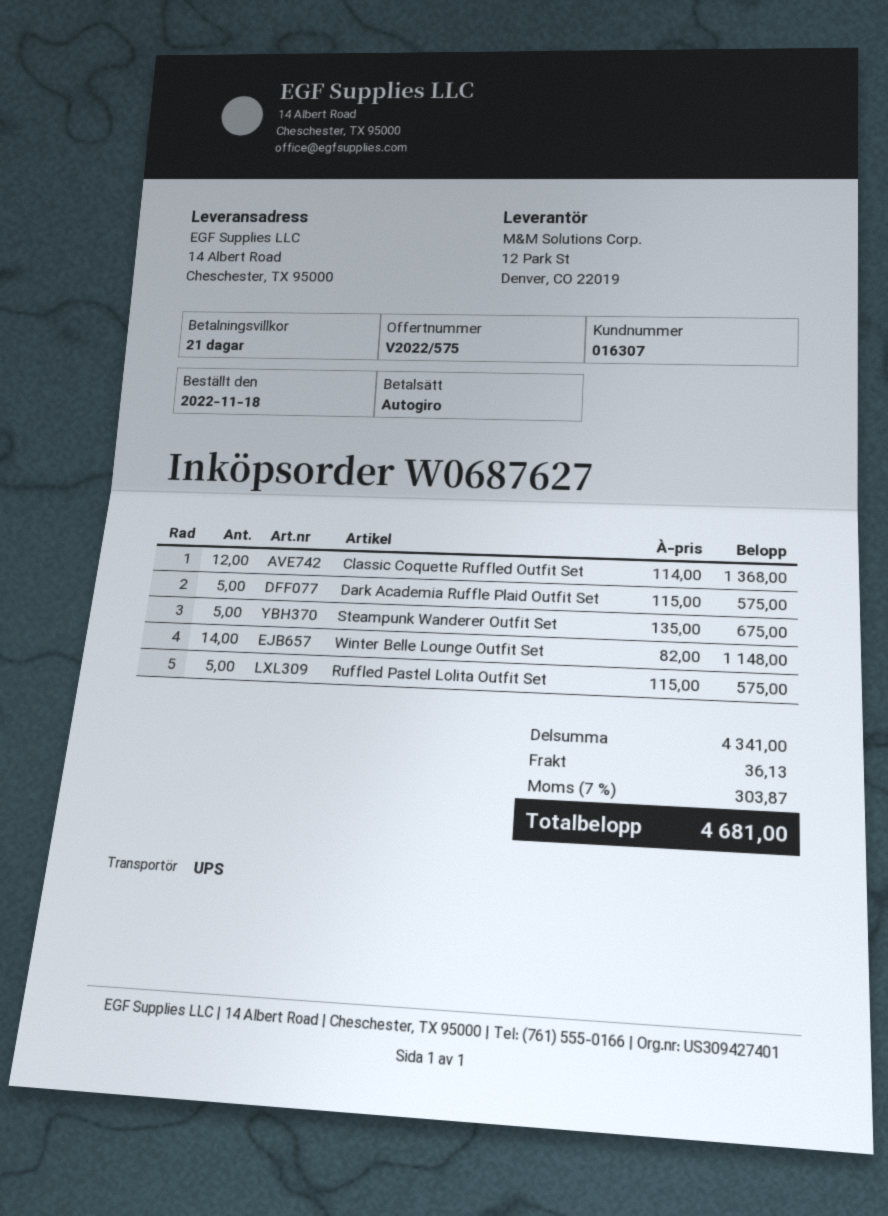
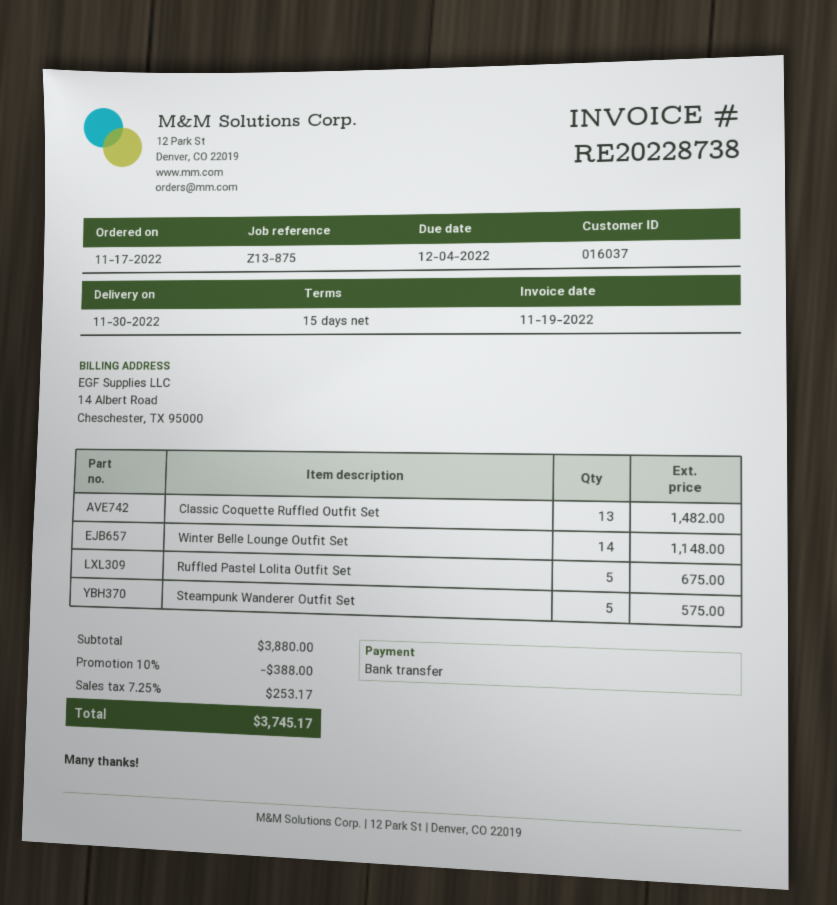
order date: 2022-11-18 -> 2022-11-17
payment terms: 21 days -> 15 days
customer number: 016307 -> 016037
payment method: direct debit -> bank transfer
Classic Coquette Ruffled Outfit Set: 12 for 1368.00 -> 13 for 1482.00
Dark Academia Ruffle Plaid Outfit Set: 5 for 575.00 -> none
Steampunk Wanderer Outfit Set: 5 for 675.00 -> 5 for 575.00
Ruffled Pastel Lolita Outfit Set: 5 for 575.00 -> 5 for 675.00
subtotal: 4341.00 -> 3880.00
discount: none -> 10% = 388.00
shipping: 36.13 -> none
tax: 7% = 303.87 -> 7.25% = 253.17
total: 4681.00 -> 3745.17

